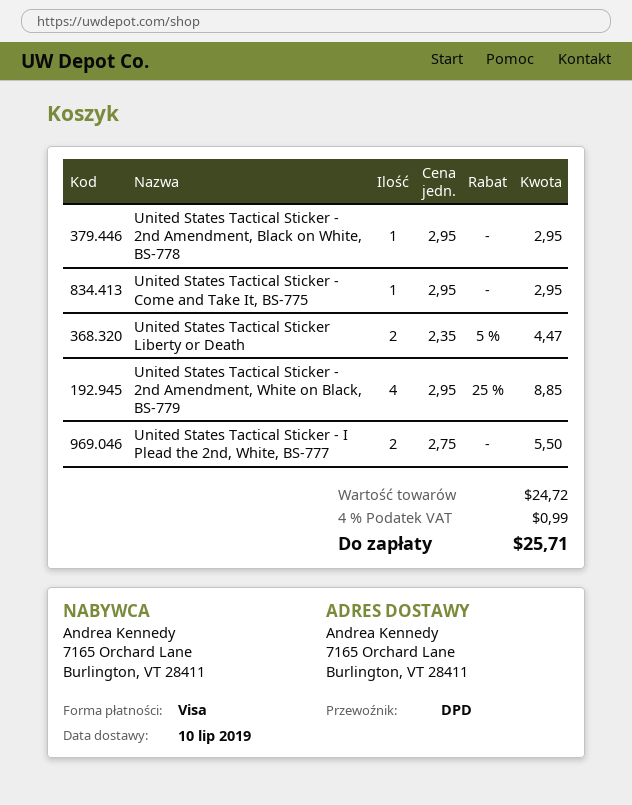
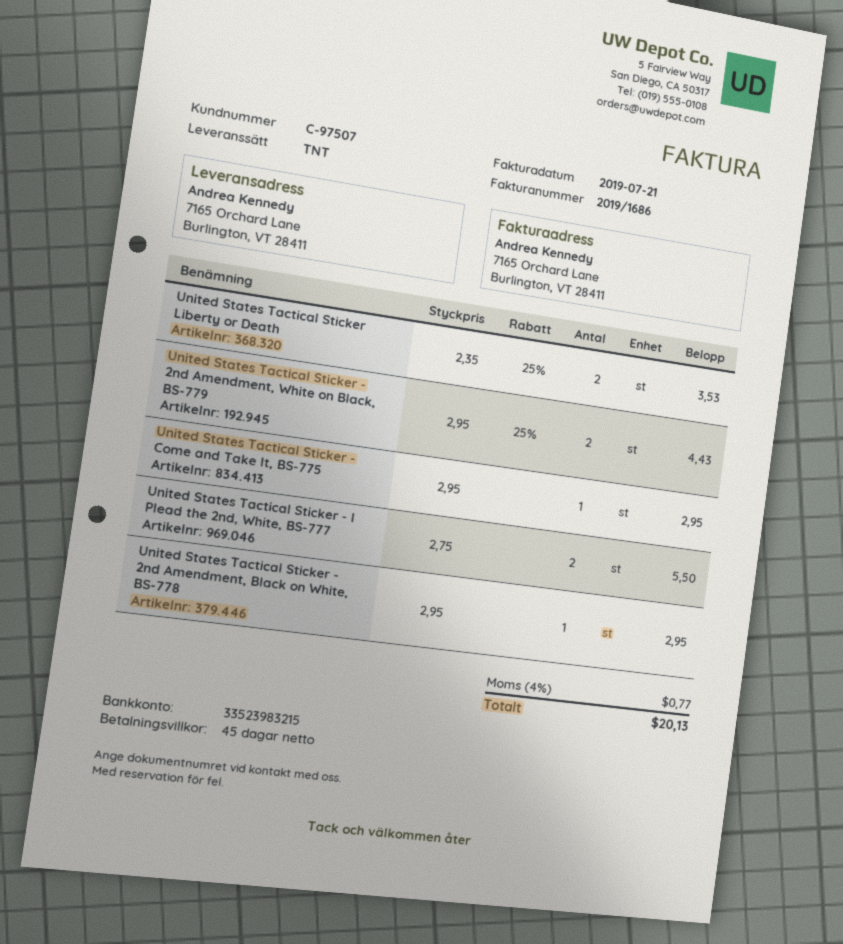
shipping method: DPD -> TNT
United States Tactical Sticker Liberty or Death: 2 x 2.35 - 5% = 4.47 -> 2 x 2.35 - 25% = 3.53
United States Tactical Sticker - 2nd Amendment, White on Black, BS-779: 4 x 2.95 - 25% = 8.85 -> 2 x 2.95 - 25% = 4.43
tax: 4% = 0.99 -> 4% = 0.77
total: 25.71 -> 20.13

